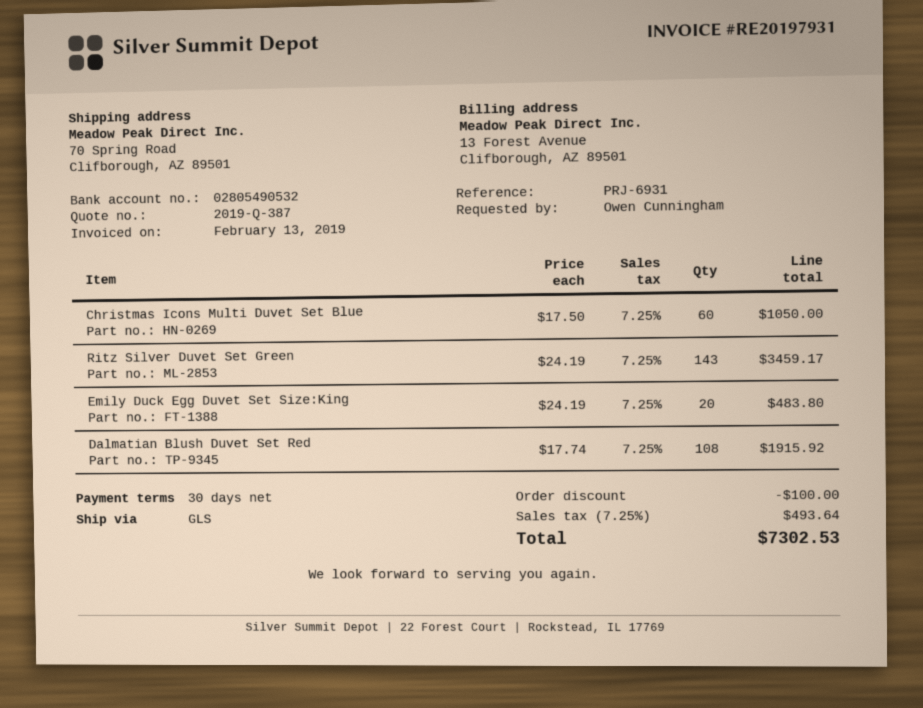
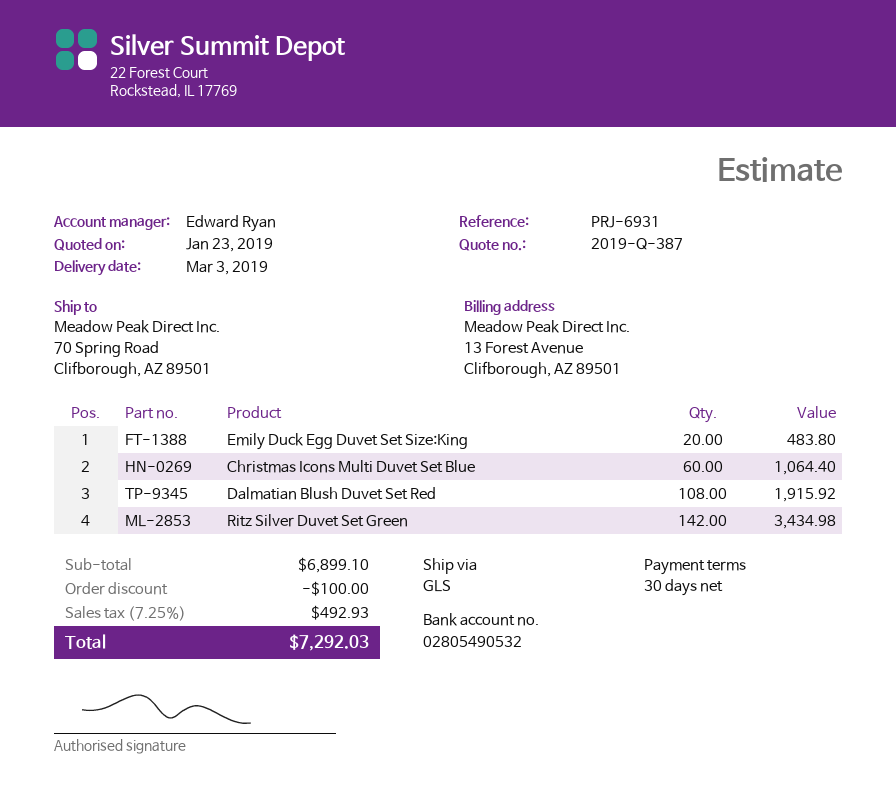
Christmas Icons Multi Duvet Set Blue: 60 for 1050.00 -> 60 for 1064.40
Ritz Silver Duvet Set Green: 143 for 3459.17 -> 142 for 3434.98
tax: 7.25% = 493.64 -> 7.25% = 492.93
total: 7302.53 -> 7292.03

